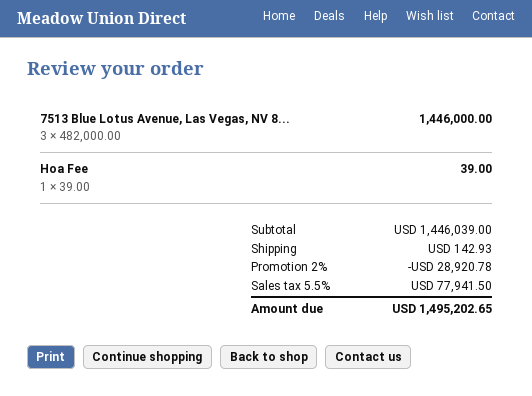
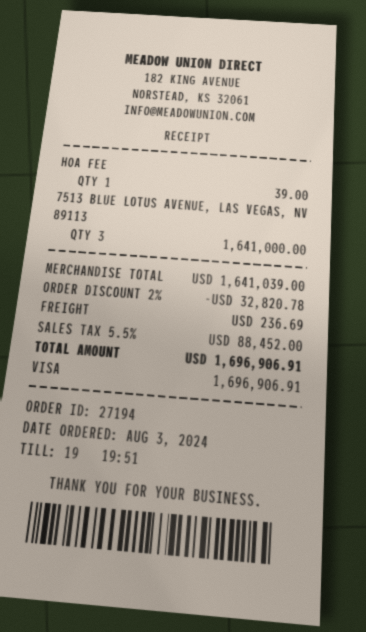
7513 Blue Lotus Avenue, Las Vegas, NV 8...: 3 for 1446000.00 -> 3 for 1641000.00
subtotal: 1446039.00 -> 1641039.00
discount: 2% = 28920.78 -> 2% = 32820.78
shipping: 142.93 -> 236.69
tax: 5.5% = 77941.50 -> 5.5% = 88452.00
total: 1495202.65 -> 1696906.91

